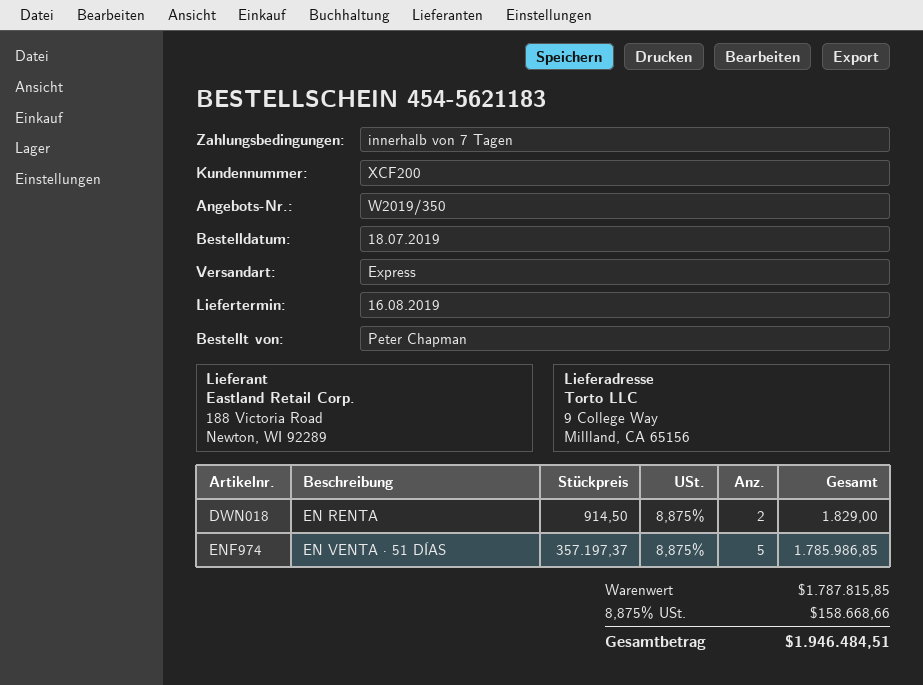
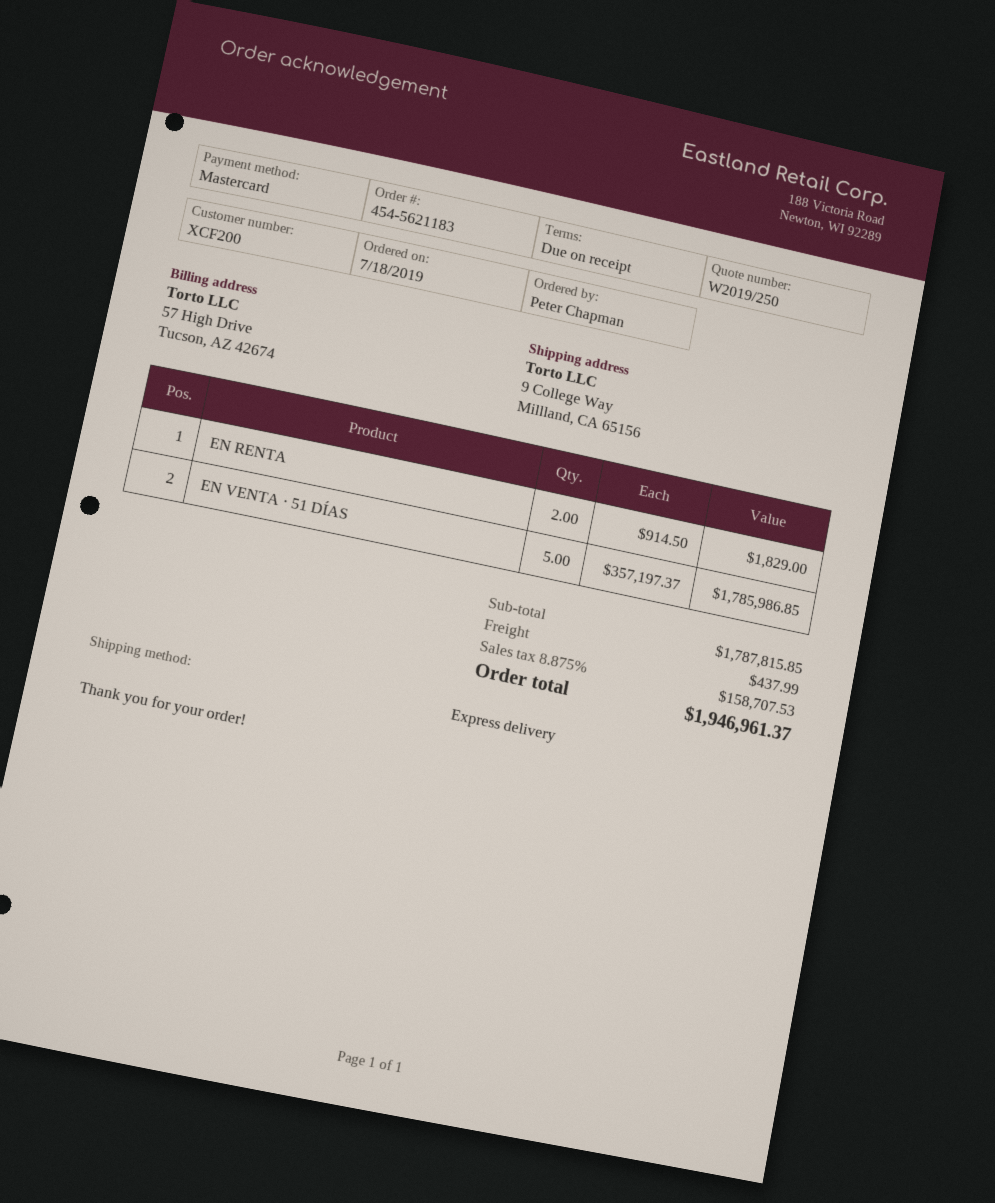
quote number: W2019/350 -> W2019/250
payment terms: 7 days -> on receipt
shipping: none -> 437.99
tax: 8.875% = 158668.66 -> 8.875% = 158707.53
total: 1946484.51 -> 1946961.37

